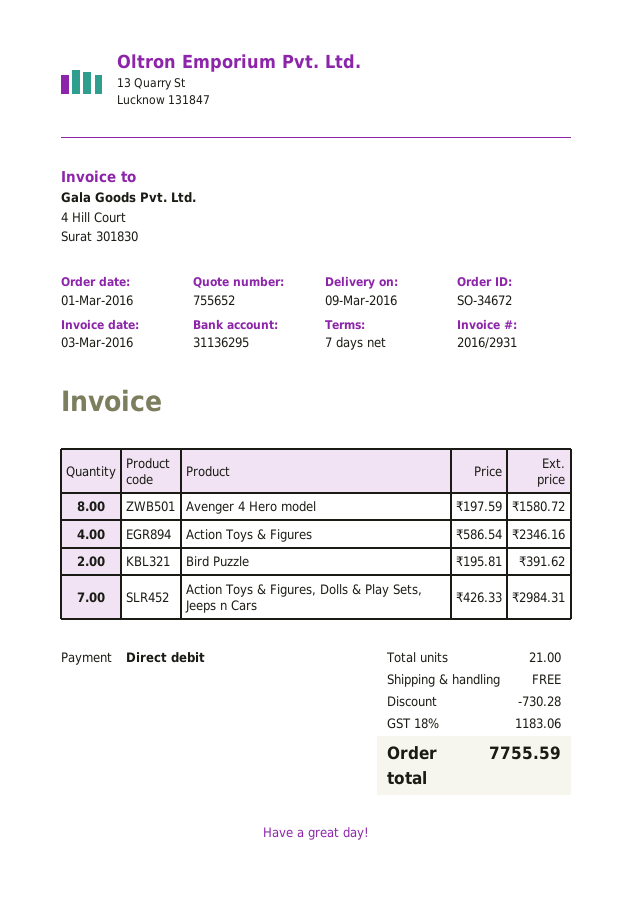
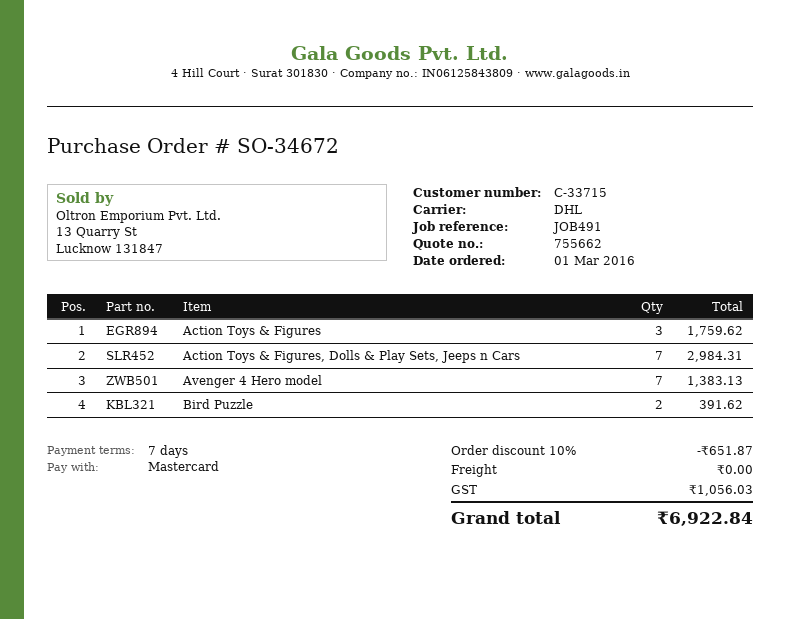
quote number: 755652 -> 755662
payment method: direct debit -> Mastercard
Avenger 4 Hero model: 8 for 1580.72 -> 7 for 1383.13
Action Toys & Figures: 4 for 2346.16 -> 3 for 1759.62
discount: 730.28 -> 651.87
tax: 1183.06 -> 1056.03
total: 7755.59 -> 6922.84

